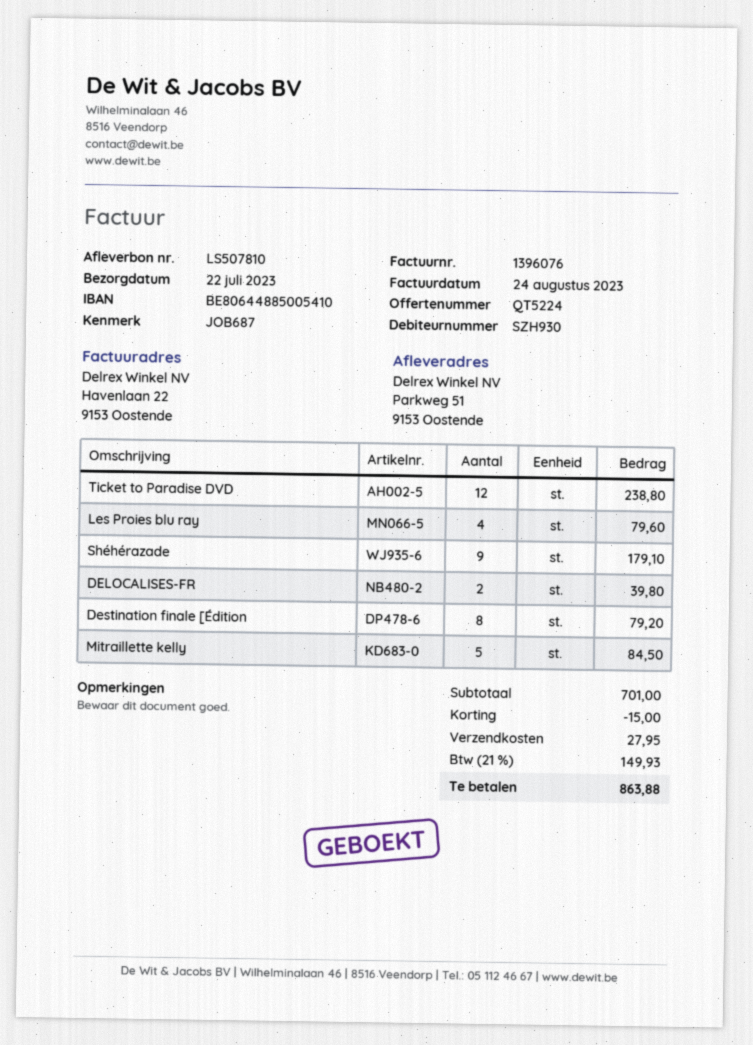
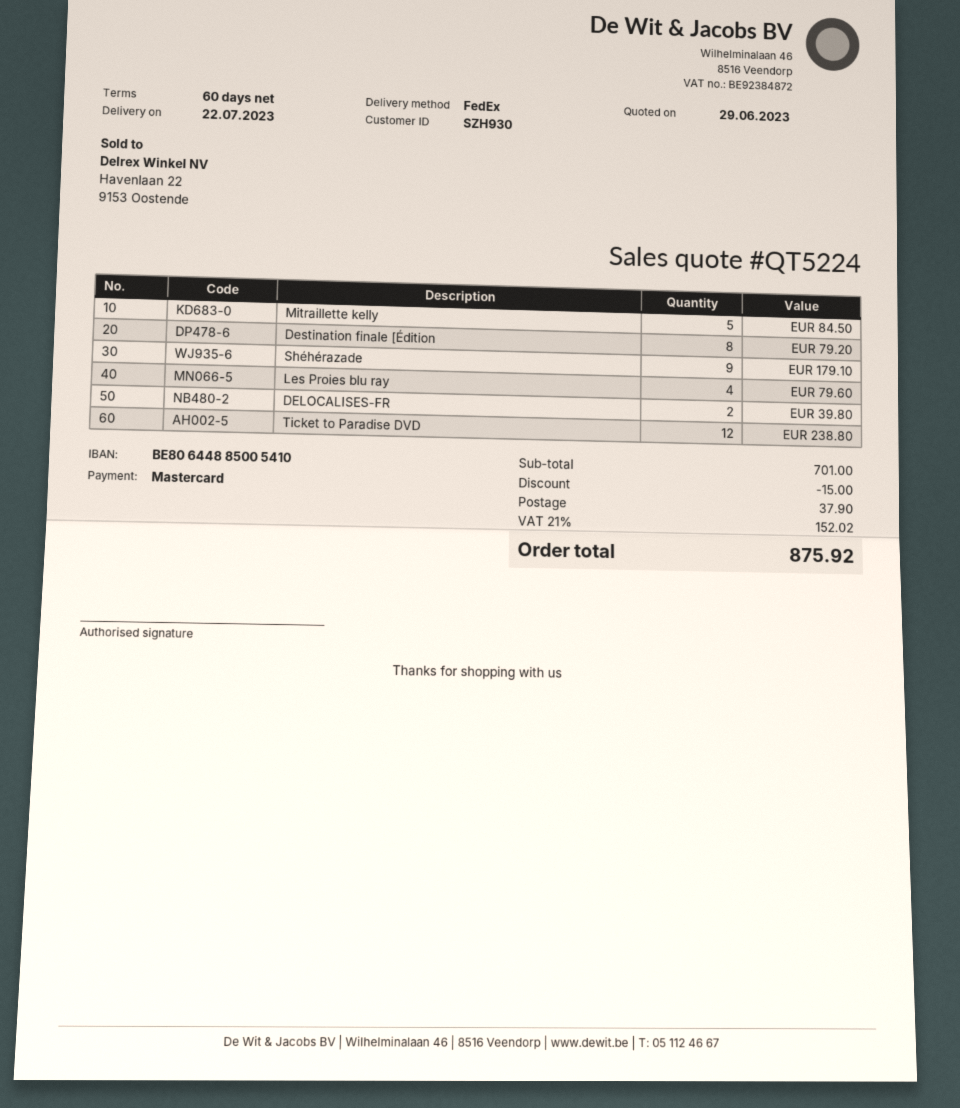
shipping: 27.95 -> 37.90
tax: 21% = 149.93 -> 21% = 152.02
total: 863.88 -> 875.92

